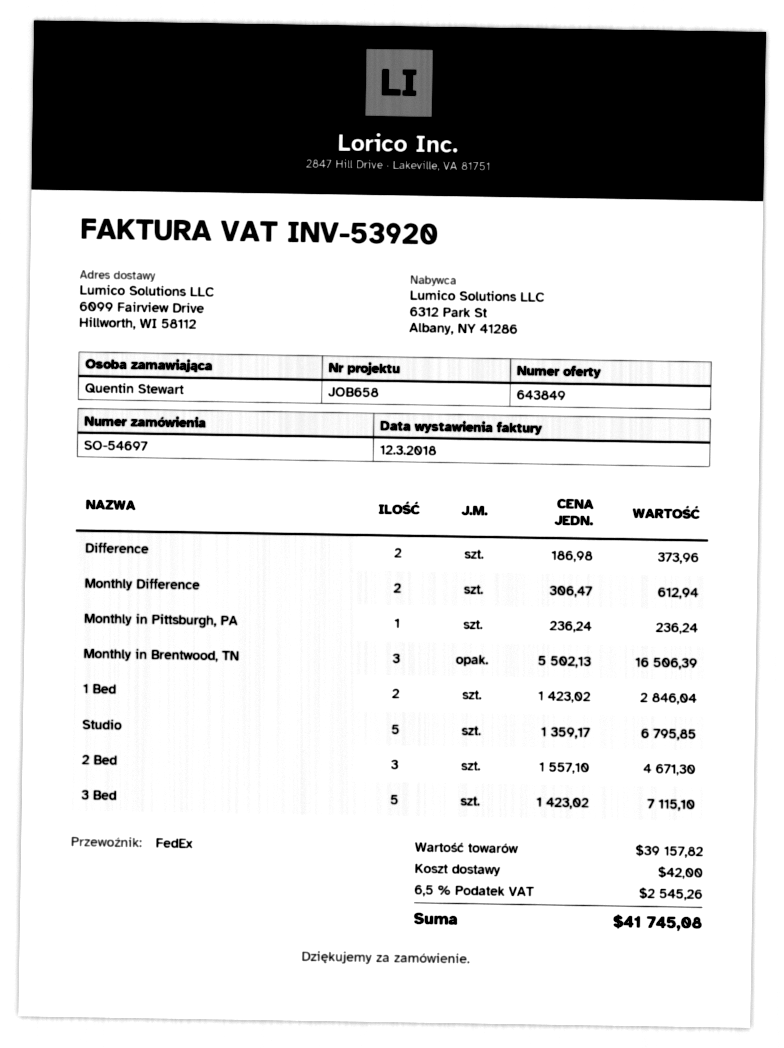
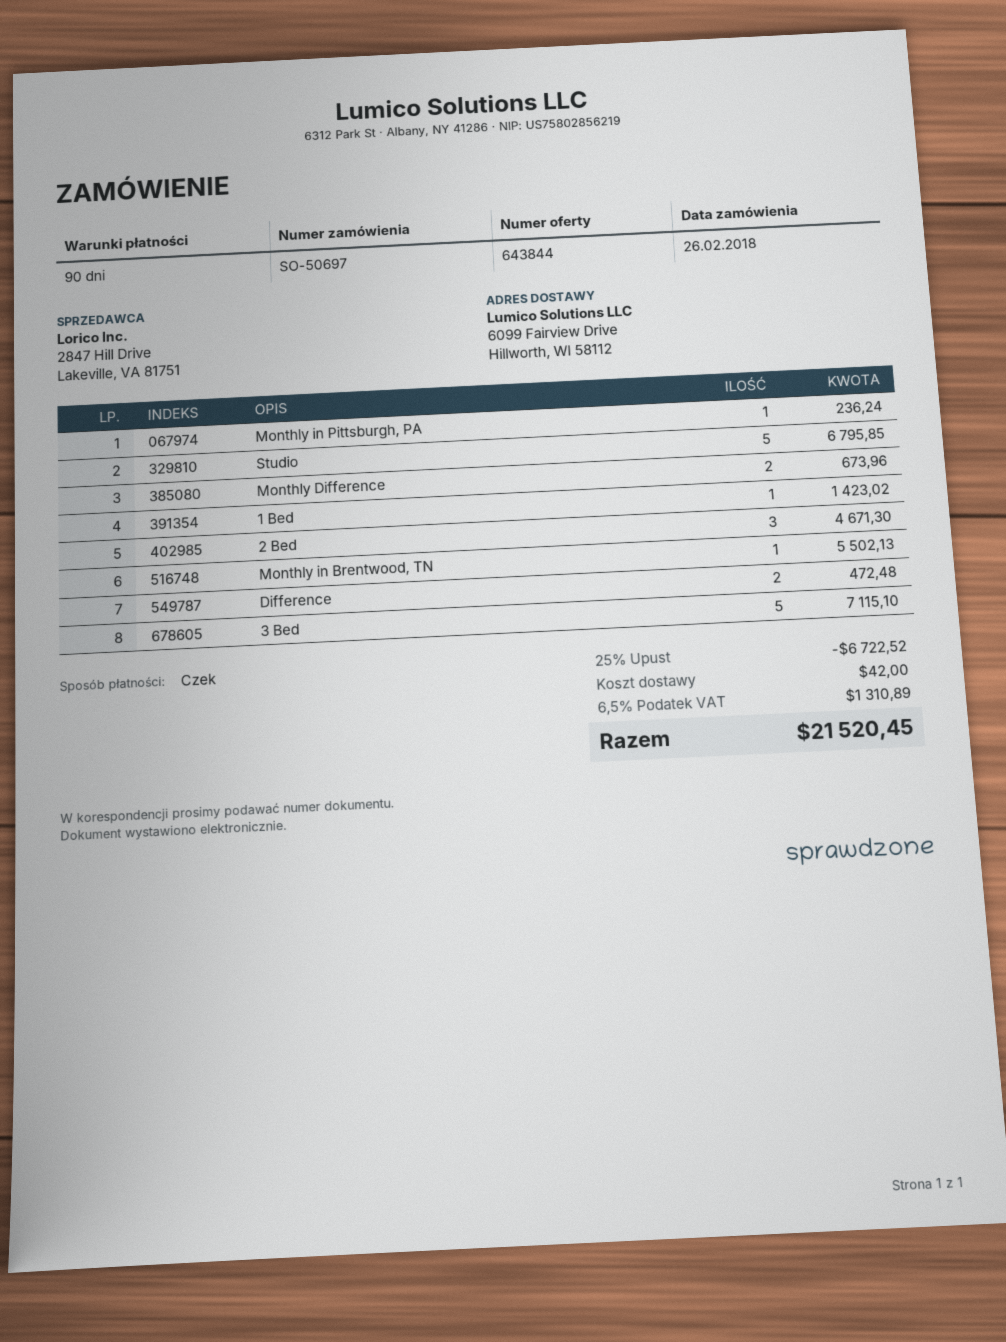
quote number: 643849 -> 643844
order number: SO-54697 -> SO-50697
Difference: 2 for 373.96 -> 2 for 472.48
Monthly Difference: 2 for 612.94 -> 2 for 673.96
Monthly in Brentwood, TN: 3 for 16506.39 -> 1 for 5502.13
1 Bed: 2 for 2846.04 -> 1 for 1423.02
discount: none -> 25% = 6722.52
tax: 6.5% = 2545.26 -> 6.5% = 1310.89
total: 41745.08 -> 21520.45

